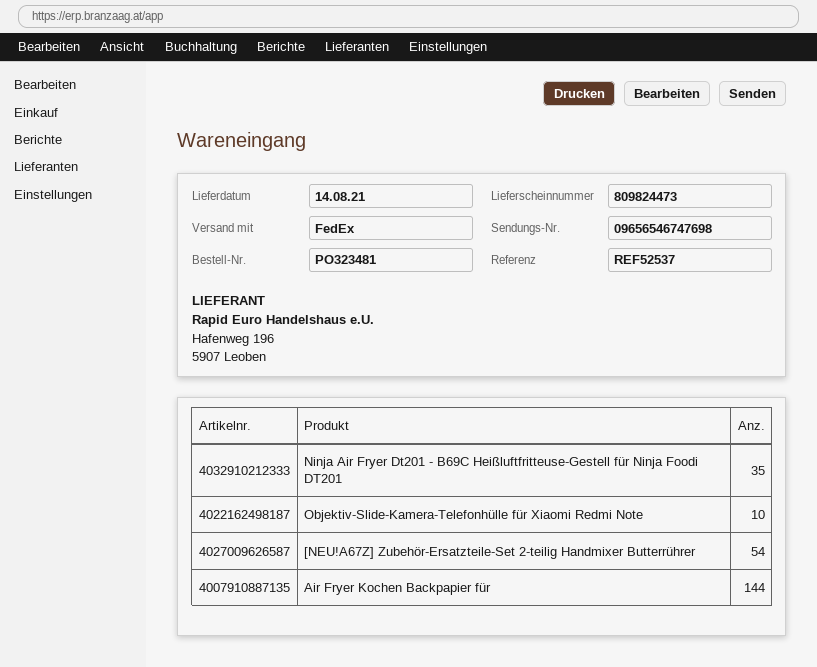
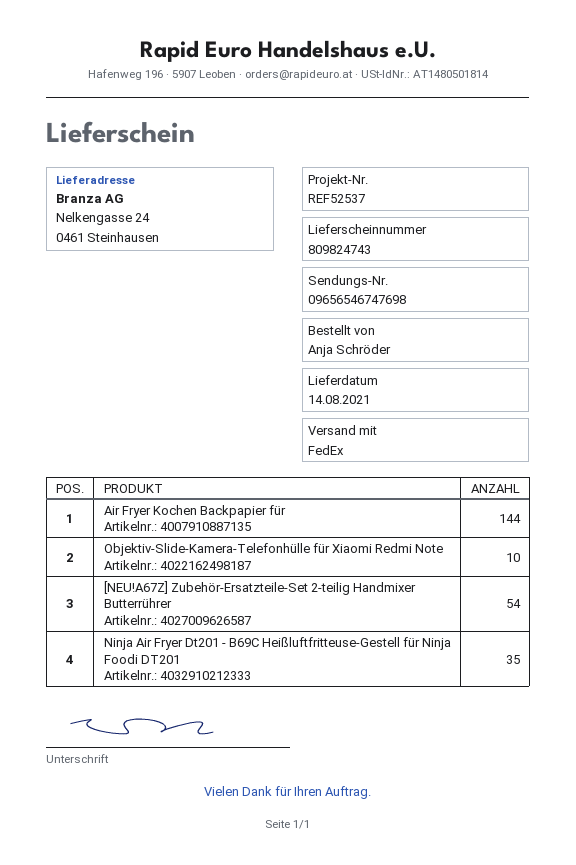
delivery note number: 809824473 -> 809824743

